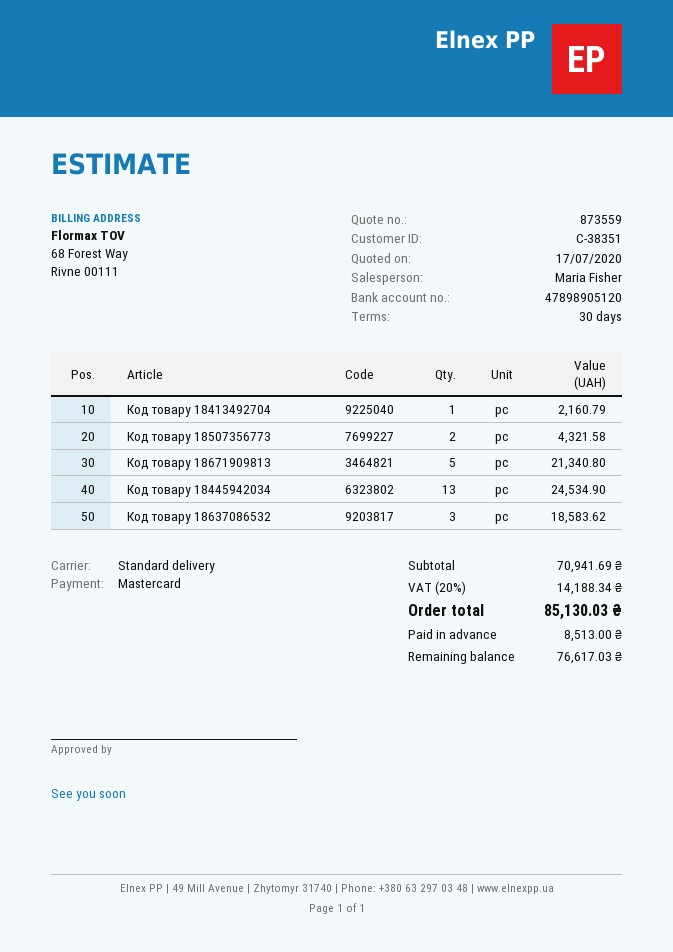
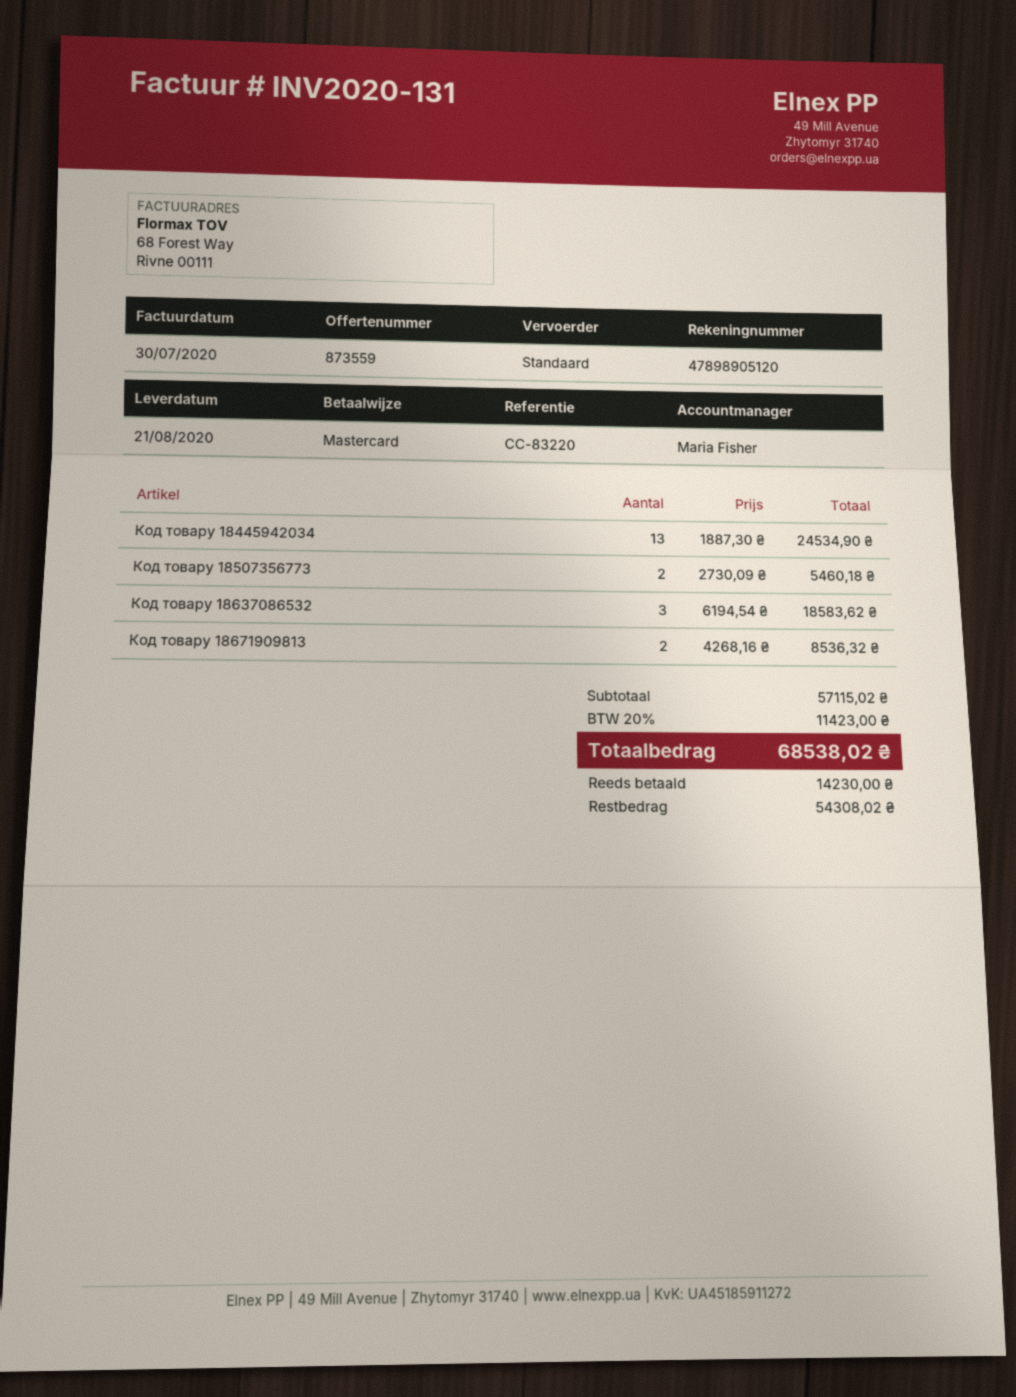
Код товару 18413492704: 1 for 2160.79 -> none
Код товару 18507356773: 2 for 4321.58 -> 2 for 5460.18
Код товару 18671909813: 5 for 21340.80 -> 2 for 8536.32
subtotal: 70941.69 -> 57115.02
tax: 20% = 14188.34 -> 20% = 11423.00
total: 85130.03 -> 68538.02
deposit: 8513.00 -> 14230.00
balance: 76617.03 -> 54308.02

